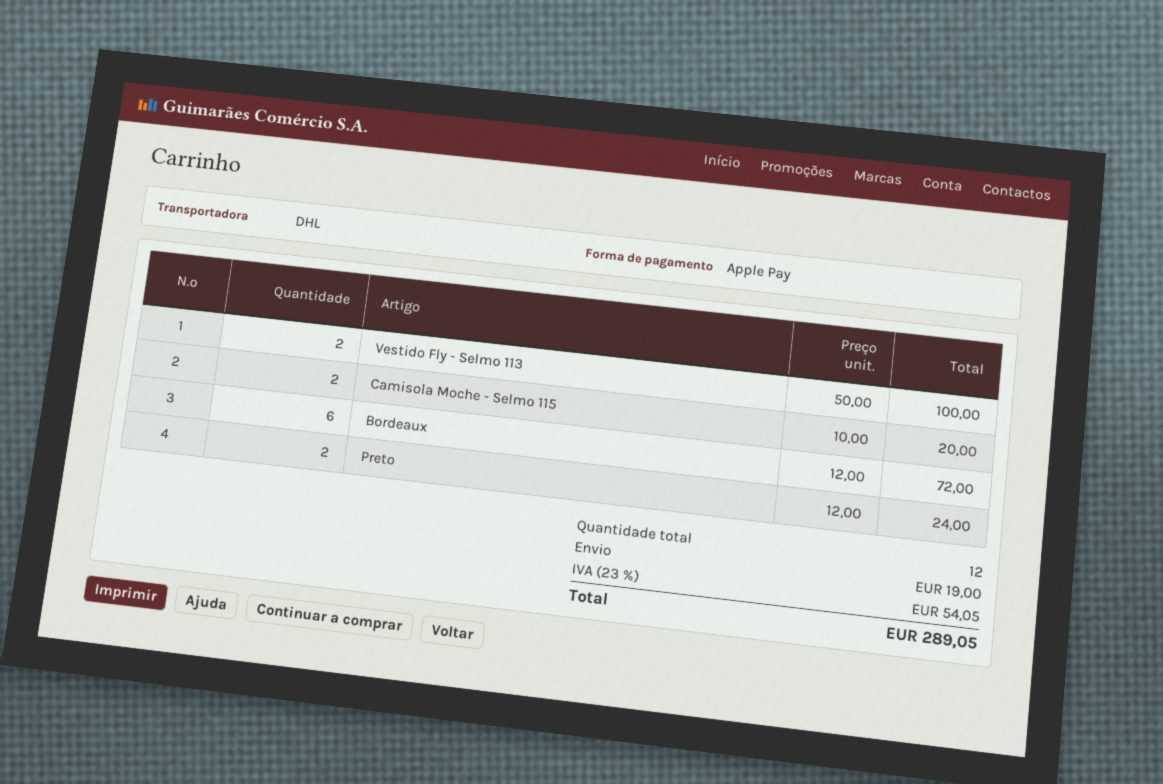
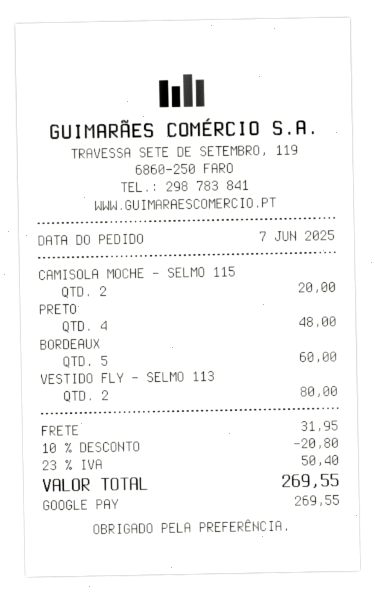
payment method: Apple Pay -> Google Pay
Vestido Fly - Selmo 113: 2 for 100.00 -> 2 for 80.00
Bordeaux: 6 for 72.00 -> 5 for 60.00
Preto: 2 for 24.00 -> 4 for 48.00
discount: none -> 10% = 20.80
shipping: 19.00 -> 31.95
tax: 23% = 54.05 -> 23% = 50.40
total: 289.05 -> 269.55

